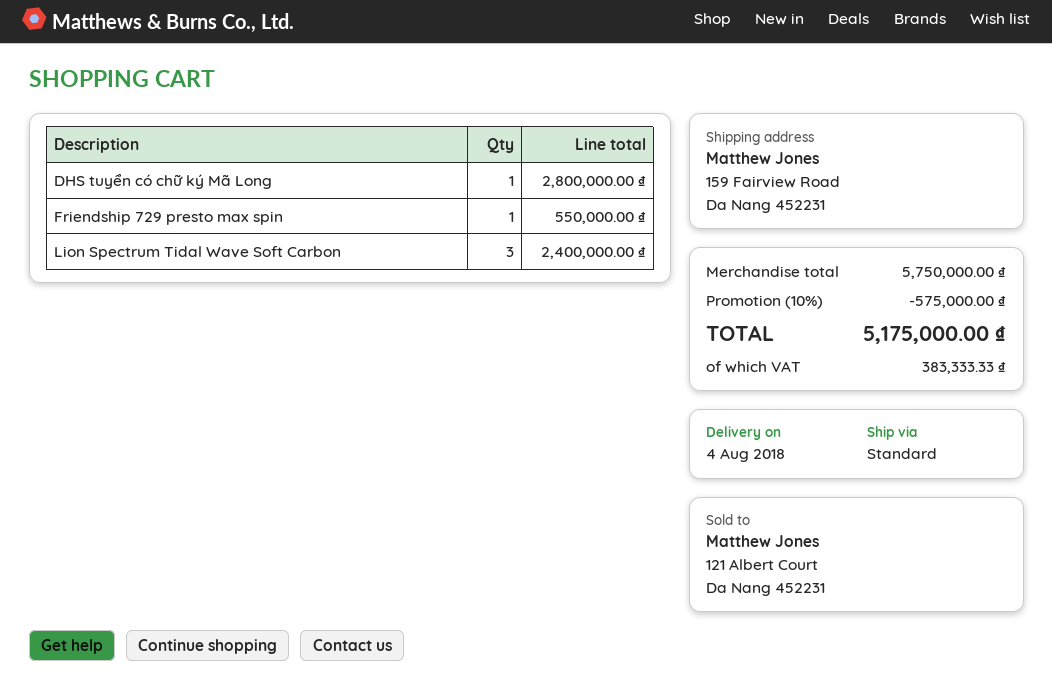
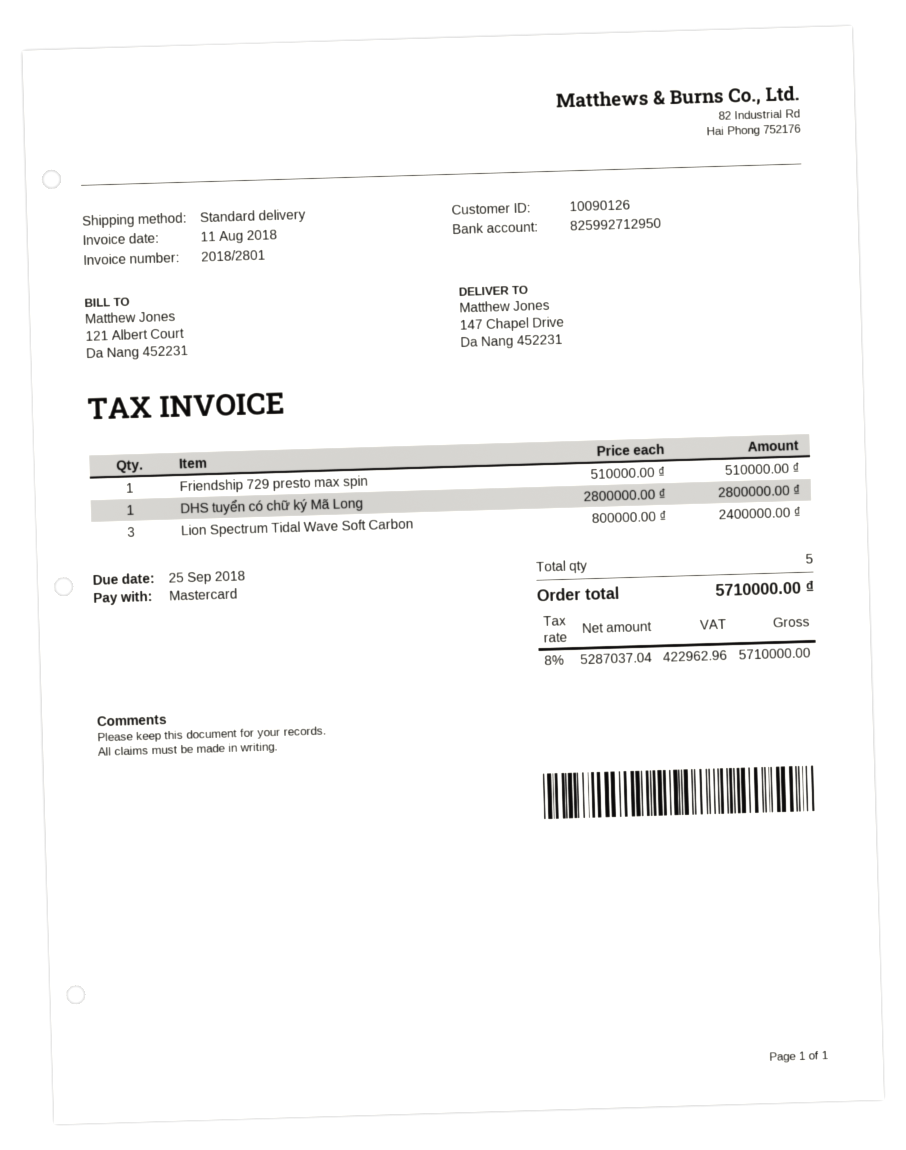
ship to: 159 Fairview Road, Da Nang 452231 -> 147 Chapel Drive, Da Nang 452231
Friendship 729 presto max spin: 1 for 550000.00 -> 1 for 510000.00
discount: 10% = 575000.00 -> none
tax: 383333.33 -> 422962.96
total: 5175000.00 -> 5710000.00

